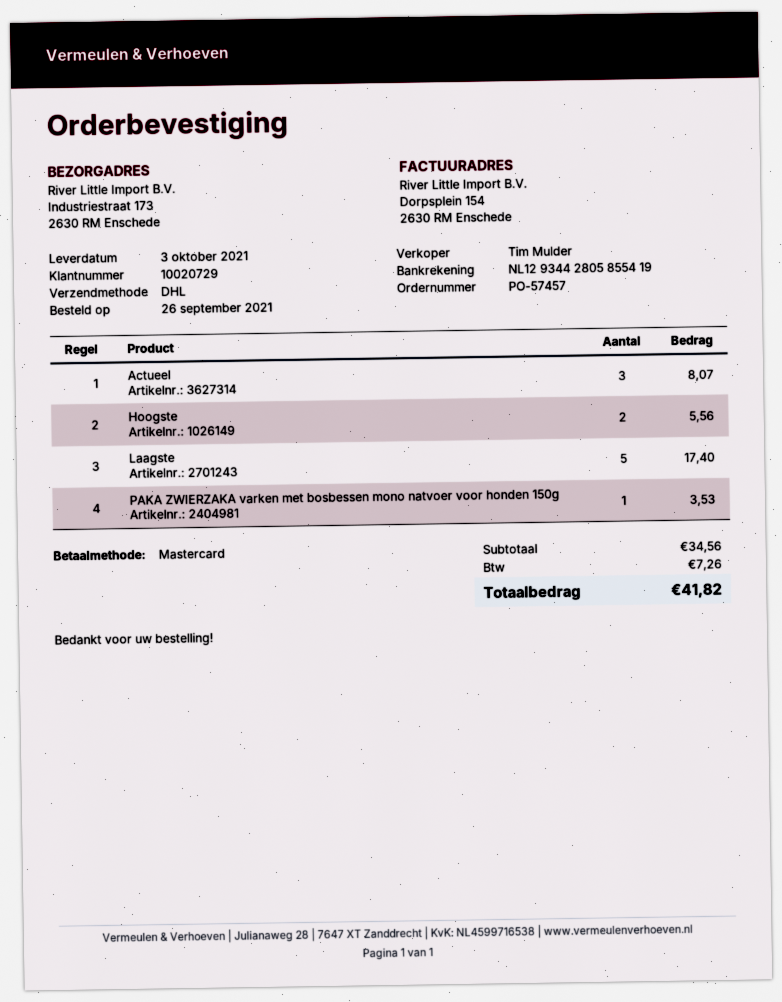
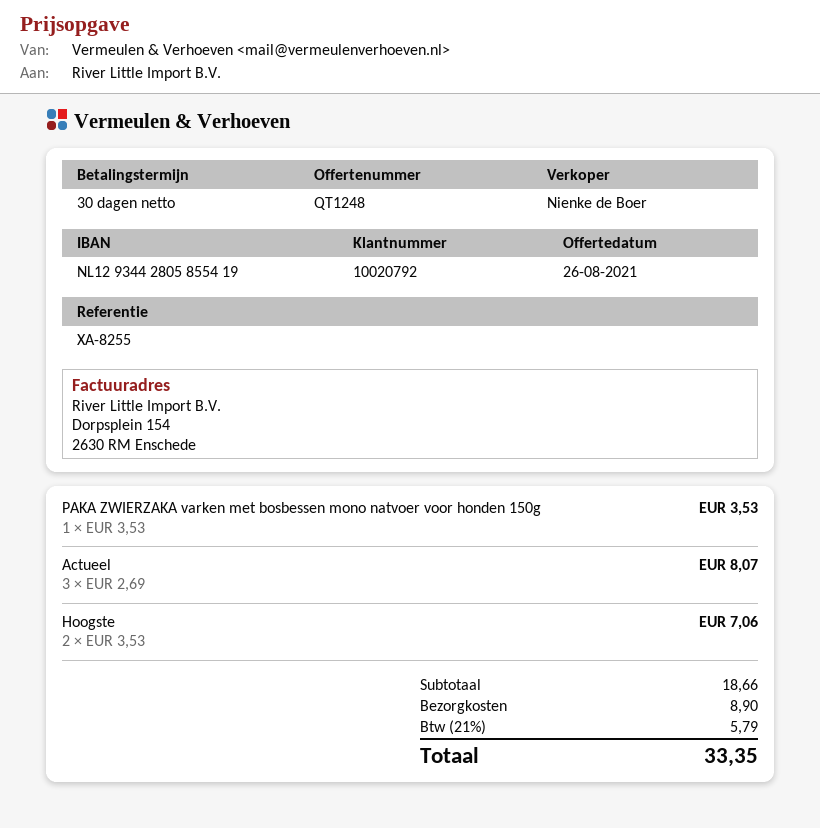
customer number: 10020729 -> 10020792
sales rep: Tim Mulder -> Nienke de Boer
Hoogste: 2 for 5.56 -> 2 for 7.06
Laagste: 5 for 17.40 -> none
subtotal: 34.56 -> 18.66
shipping: none -> 8.90
tax: 7.26 -> 5.79
total: 41.82 -> 33.35

